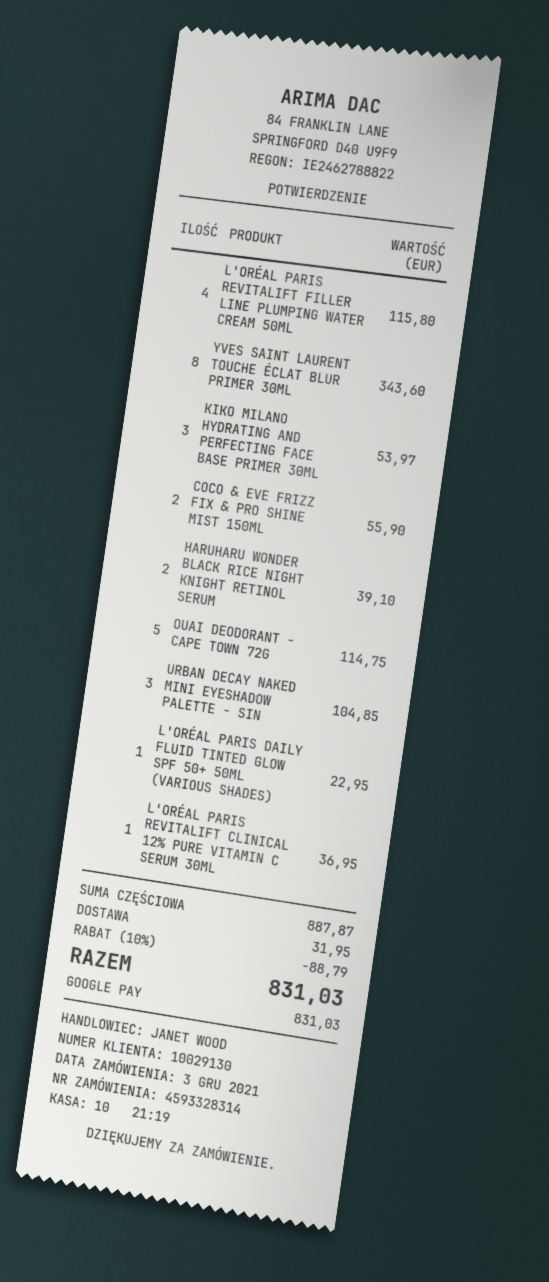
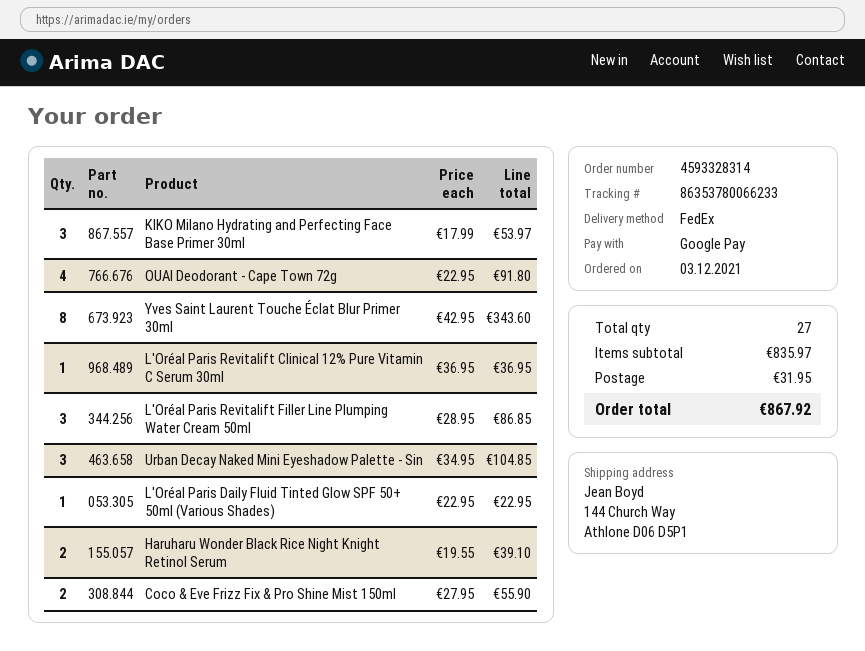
L'ORÉAL PARIS REVITALIFT FILLER LINE PLUMPING WATER CREAM 50ML: 4 for 115.80 -> 3 for 86.85
OUAI DEODORANT - CAPE TOWN 72G: 5 for 114.75 -> 4 for 91.80
subtotal: 887.87 -> 835.97
discount: 10% = 88.79 -> none
total: 831.03 -> 867.92

